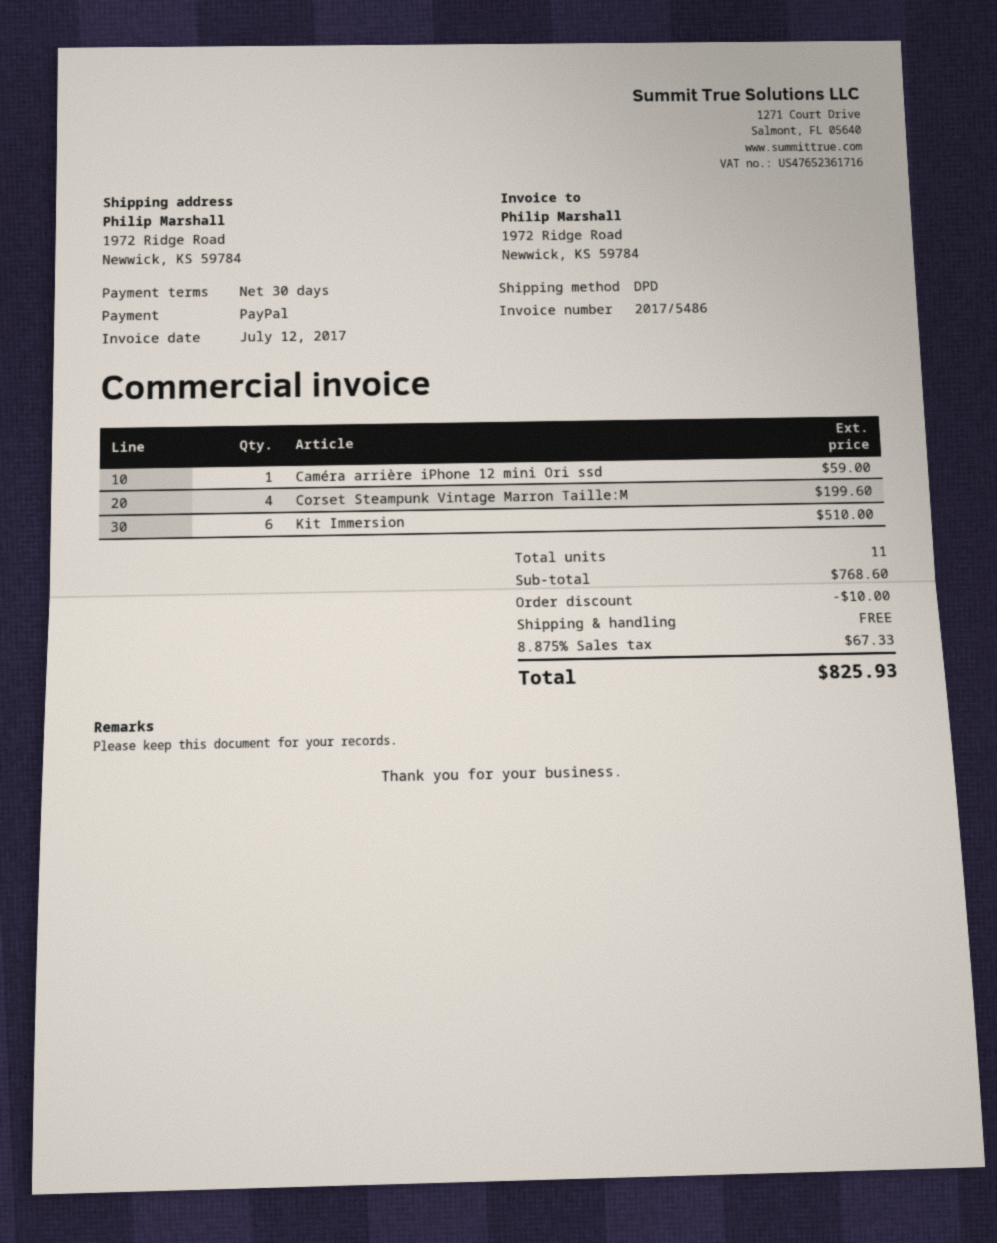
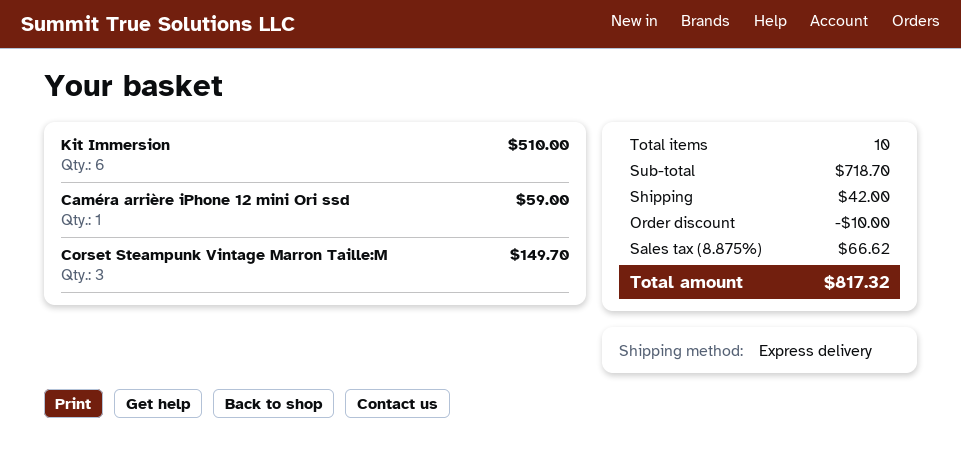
shipping method: DPD -> express
Corset Steampunk Vintage Marron Taille:M: 4 for 199.60 -> 3 for 149.70
total quantity: 11 -> 10
subtotal: 768.60 -> 718.70
shipping: 0.00 -> 42.00
tax: 8.875% = 67.33 -> 8.875% = 66.62
total: 825.93 -> 817.32

